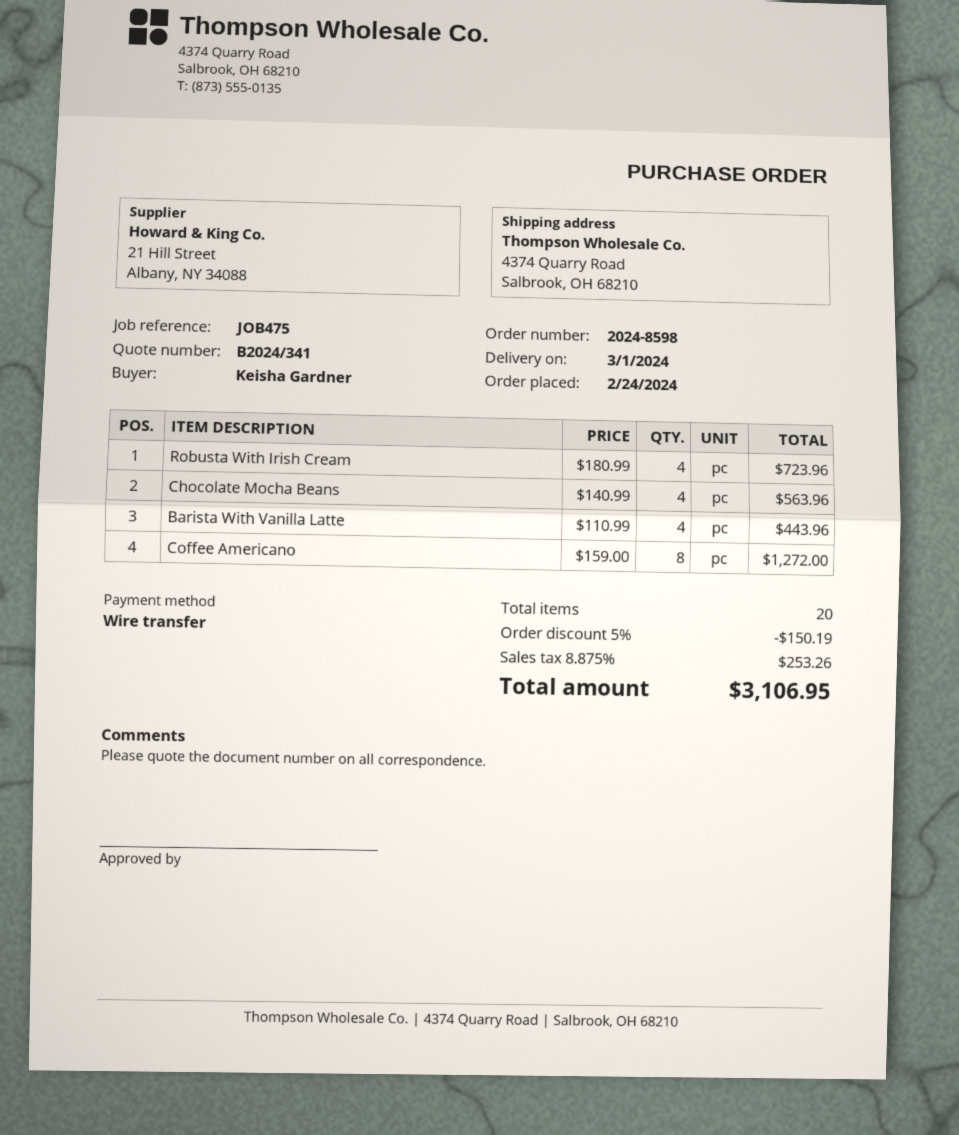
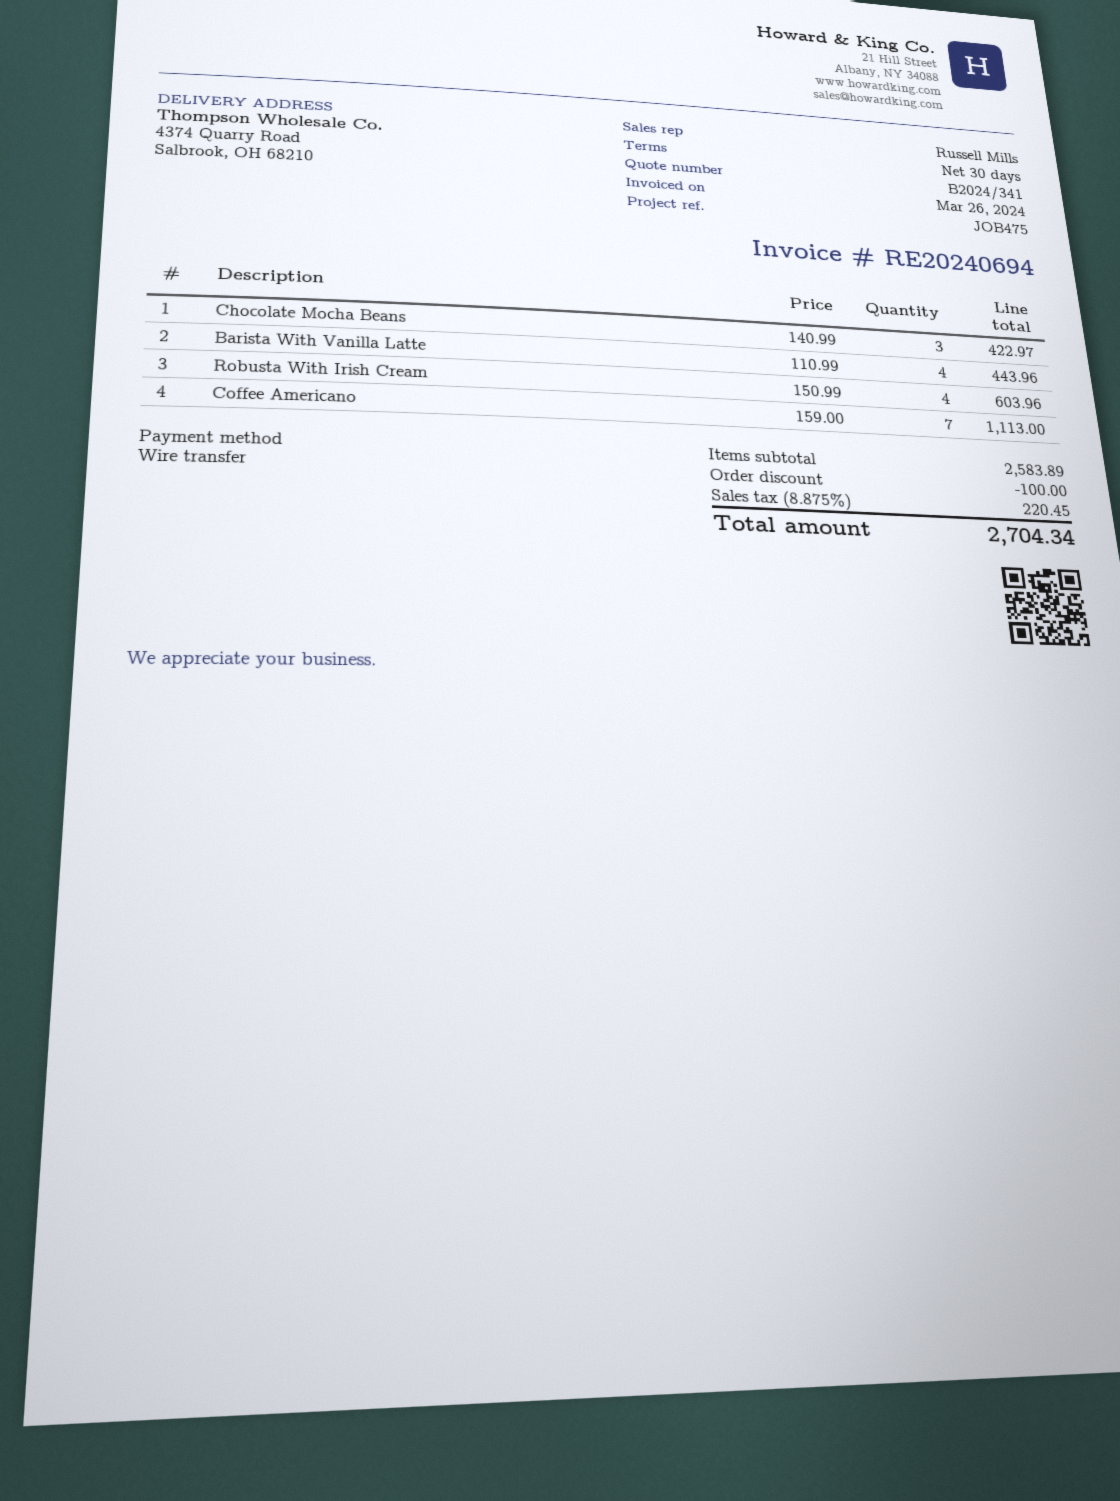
Robusta With Irish Cream: 4 x 180.99 = 723.96 -> 4 x 150.99 = 603.96
Chocolate Mocha Beans: 4 x 140.99 = 563.96 -> 3 x 140.99 = 422.97
Coffee Americano: 8 x 159.00 = 1272.00 -> 7 x 159.00 = 1113.00
discount: 150.19 -> 100.00
tax: 8.875% = 253.26 -> 8.875% = 220.45
total: 3106.95 -> 2704.34

